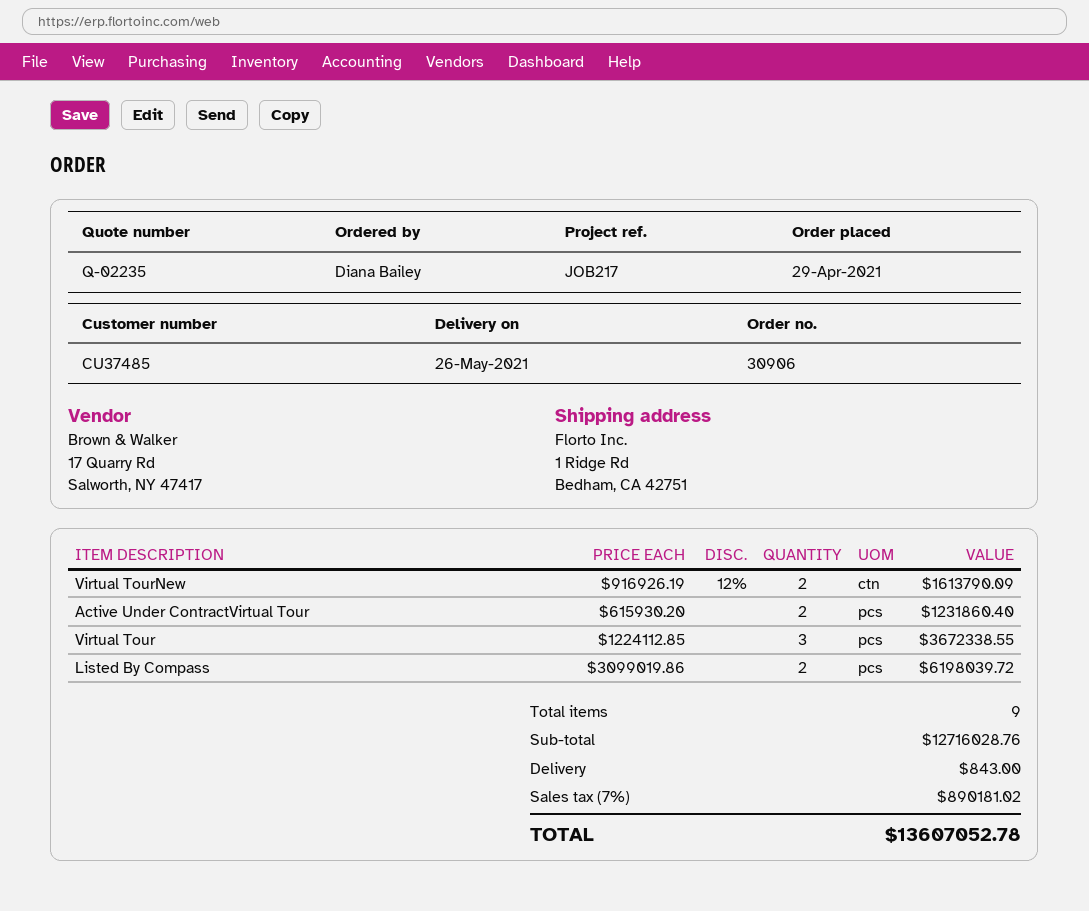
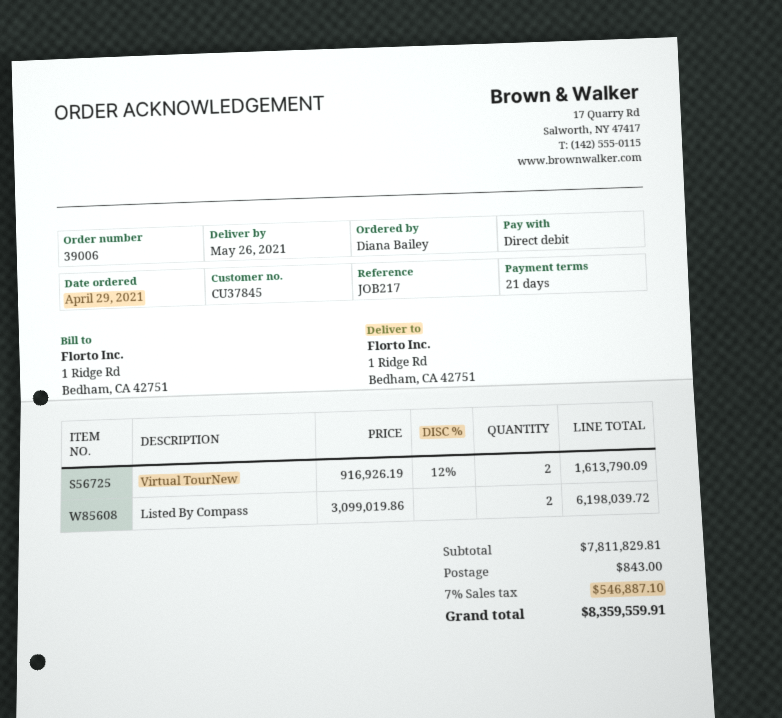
order number: 30906 -> 39006
customer number: CU37485 -> CU37845
Active Under ContractVirtual Tour: 2 x 615930.20 = 1231860.40 -> none
Virtual Tour: 3 x 1224112.85 = 3672338.55 -> none
subtotal: 12716028.76 -> 7811829.81
tax: 7% = 890181.02 -> 7% = 546887.10
total: 13607052.78 -> 8359559.91

